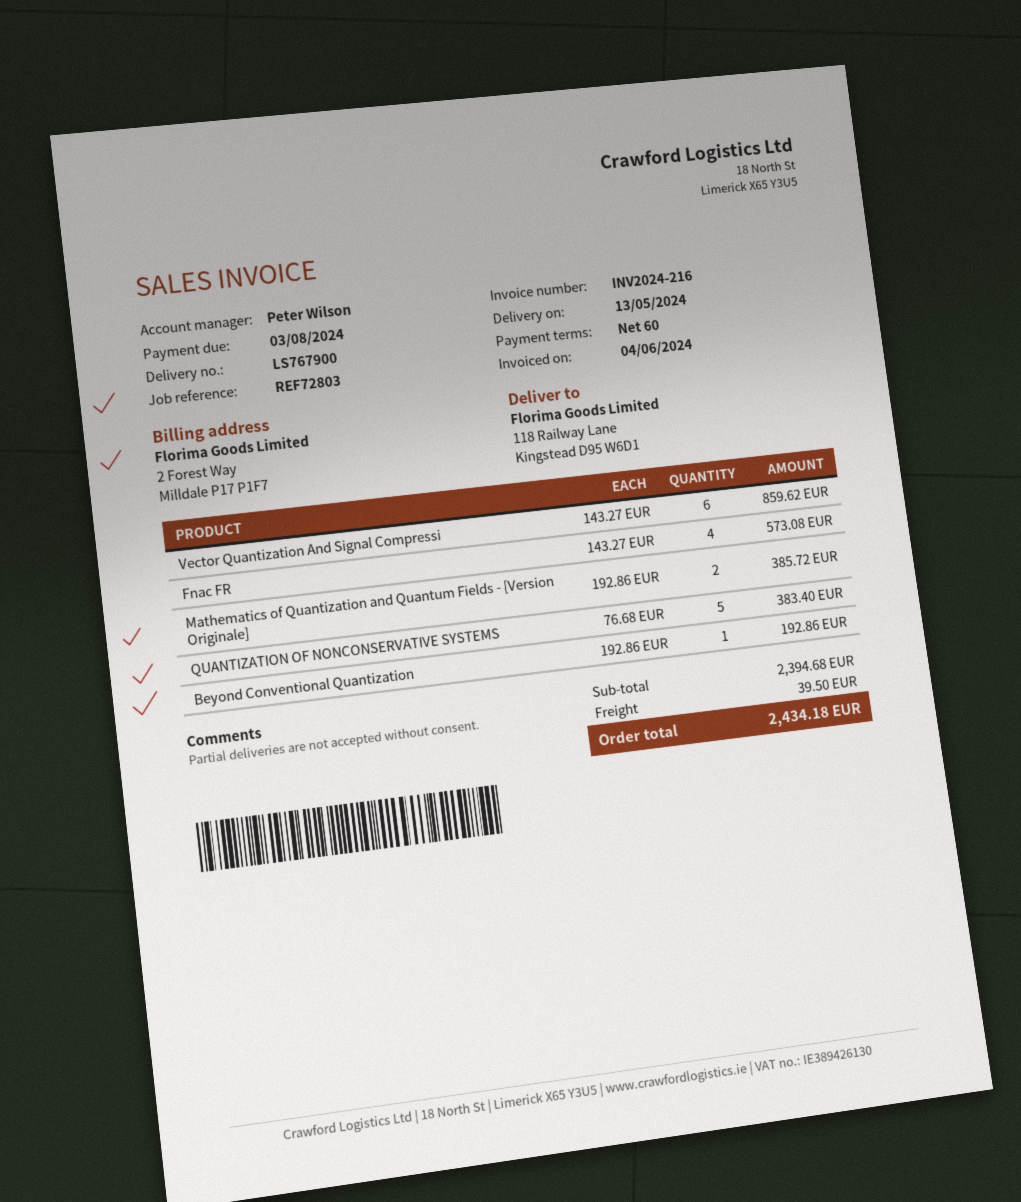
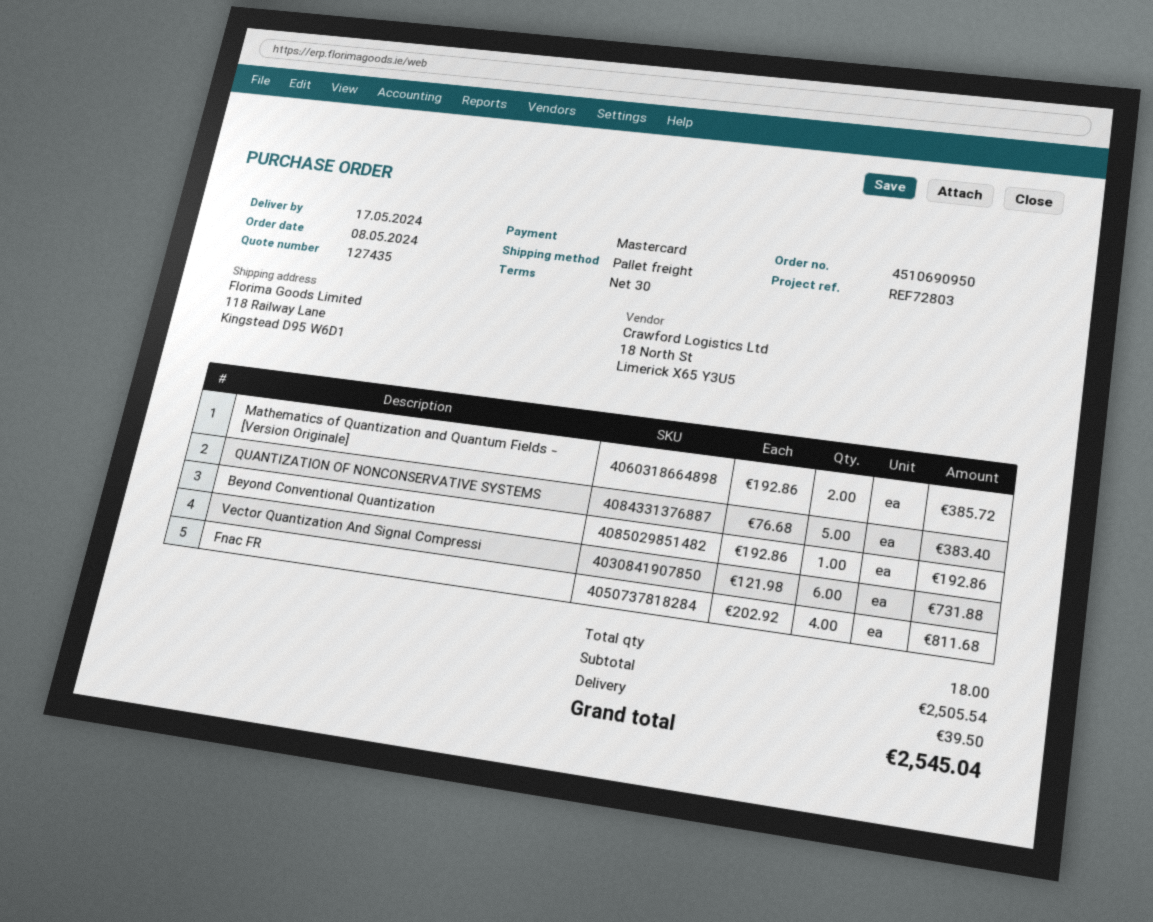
delivery date: 2024-05-13 -> 2024-05-17
payment terms: 60 days -> 30 days
Vector Quantization And Signal Compressi: 6 x 143.27 = 859.62 -> 6 x 121.98 = 731.88
Fnac FR: 4 x 143.27 = 573.08 -> 4 x 202.92 = 811.68
subtotal: 2394.68 -> 2505.54
total: 2434.18 -> 2545.04

